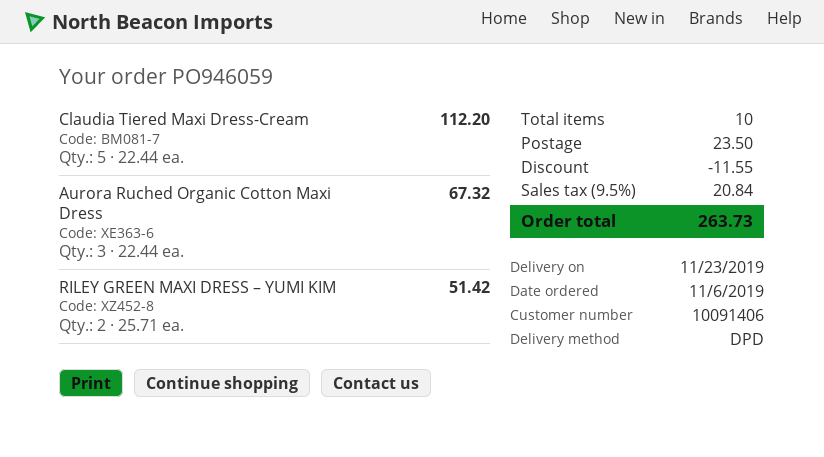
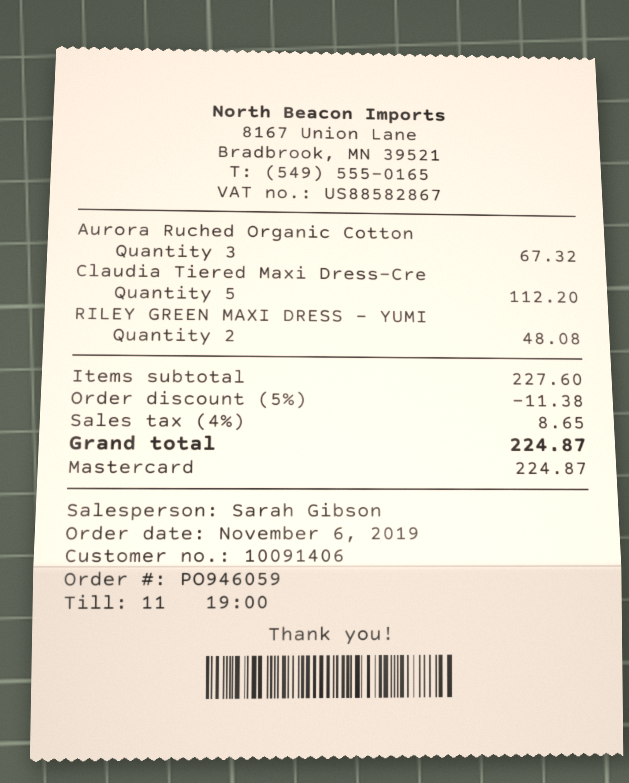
RILEY GREEN MAXI DRESS – YUMI KIM: 2 for 51.42 -> 2 for 48.08
discount: 11.55 -> 11.38
shipping: 23.50 -> none
tax: 9.5% = 20.84 -> 4% = 8.65
total: 263.73 -> 224.87

